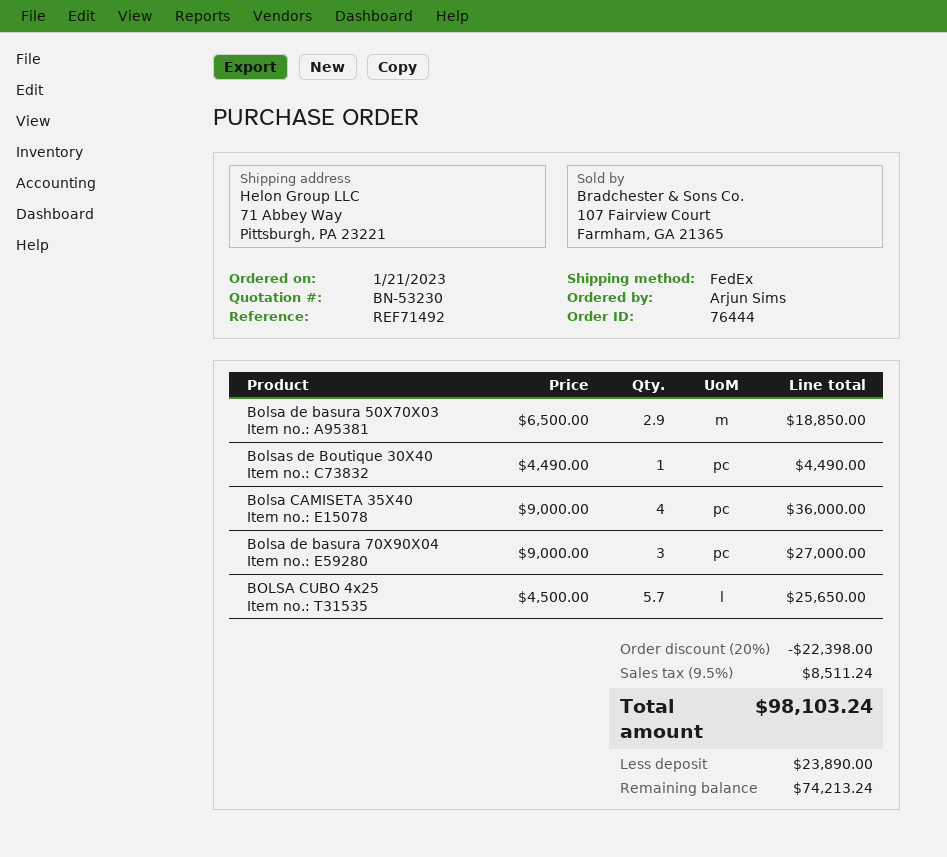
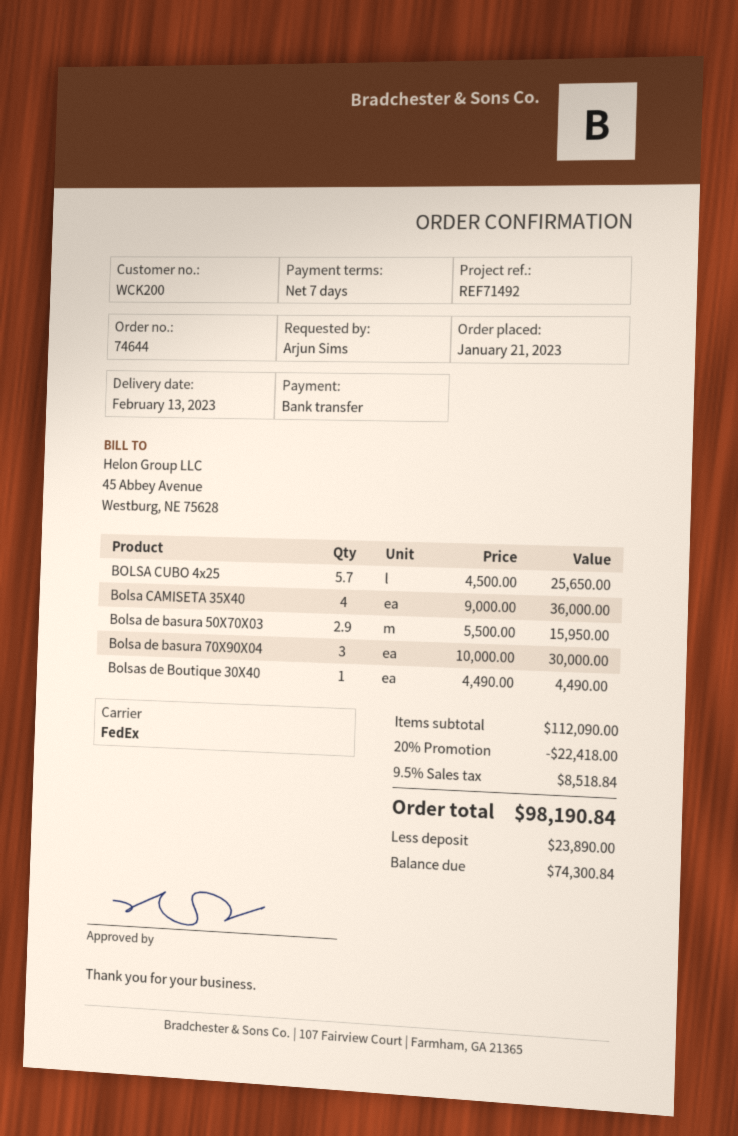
order number: 76444 -> 74644
Bolsa de basura 50X70X03: 2.9 x 6500.00 = 18850.00 -> 2.9 x 5500.00 = 15950.00
Bolsa de basura 70X90X04: 3 x 9000.00 = 27000.00 -> 3 x 10000.00 = 30000.00
discount: 20% = 22398.00 -> 20% = 22418.00
tax: 9.5% = 8511.24 -> 9.5% = 8518.84
total: 98103.24 -> 98190.84
balance: 74213.24 -> 74300.84

